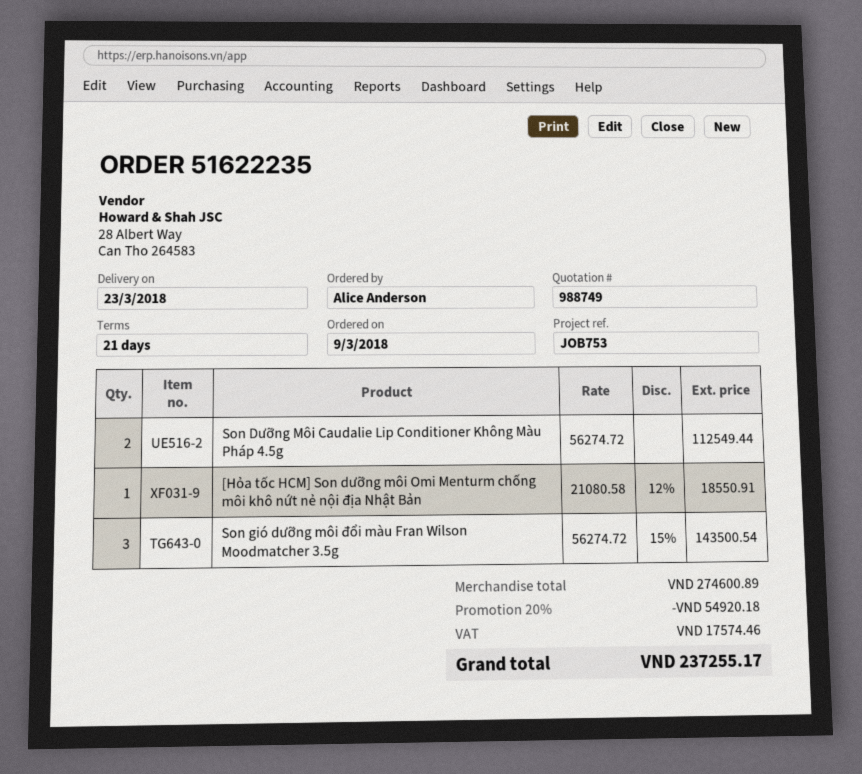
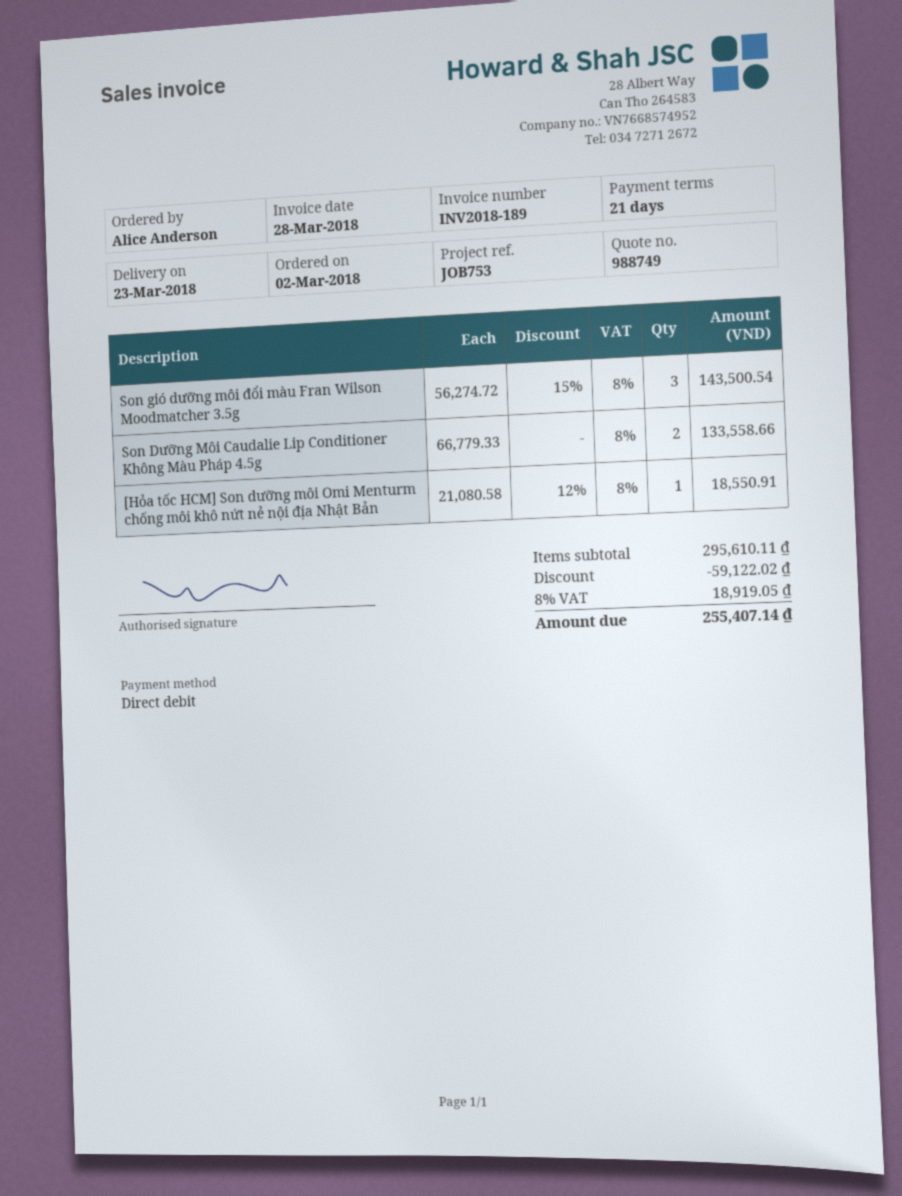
order date: 2018-03-09 -> 2018-03-02
Son Dưỡng Môi Caudalie Lip Conditioner Không Màu Pháp 4.5g: 2 x 56274.72 = 112549.44 -> 2 x 66779.33 = 133558.66
subtotal: 274600.89 -> 295610.11
discount: 54920.18 -> 59122.02
tax: 17574.46 -> 18919.05
total: 237255.17 -> 255407.14

